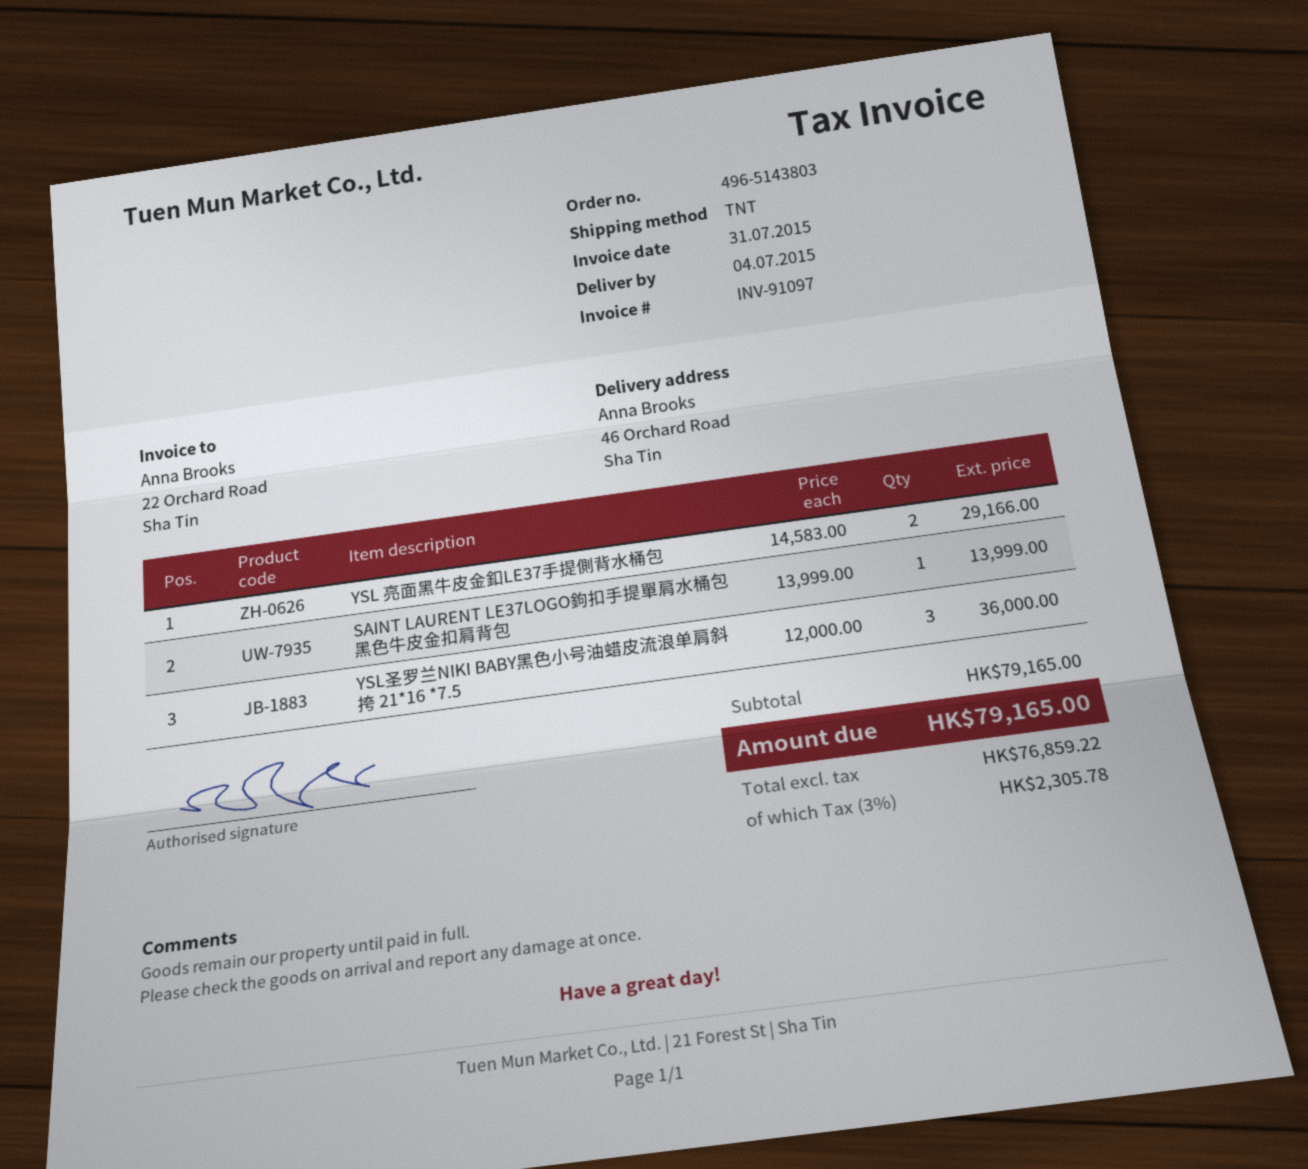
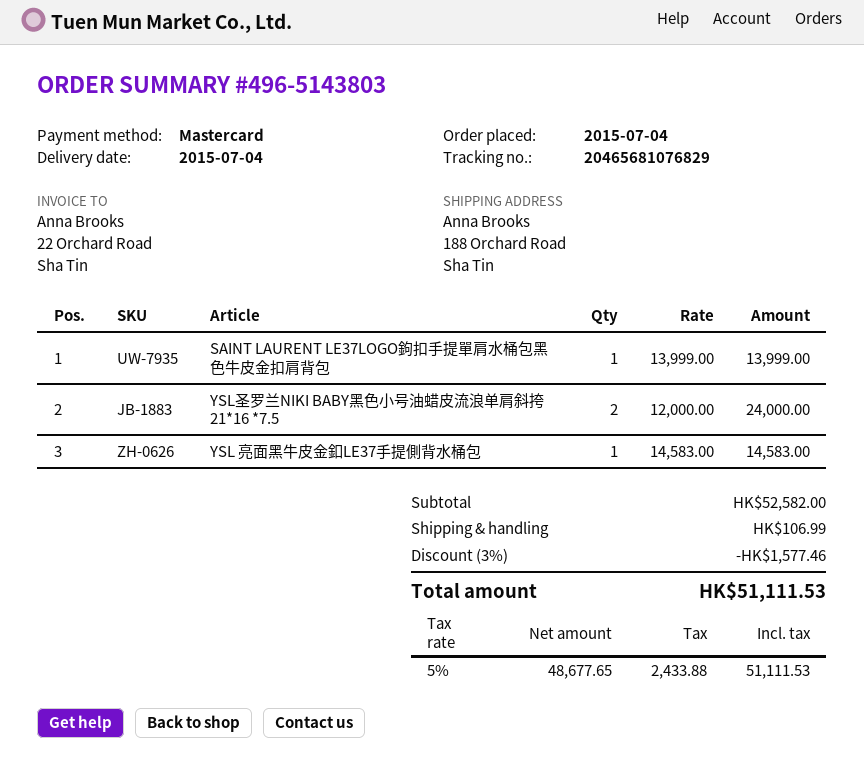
ship to: 46 Orchard Road, Sha Tin -> 188 Orchard Road, Sha Tin
YSL 亮面黑牛皮金釦LE37手提側背水桶包: 2 x 14583.00 = 29166.00 -> 1 x 14583.00 = 14583.00
YSL圣罗兰NIKI BABY黑色小号油蜡皮流浪单肩斜挎 21*16 *7.5: 3 x 12000.00 = 36000.00 -> 2 x 12000.00 = 24000.00
subtotal: 79165.00 -> 52582.00
discount: none -> 3% = 1577.46
shipping: none -> 106.99
net: 76859.22 -> 48677.65
tax: 3% = 2305.78 -> 5% = 2433.88
total: 79165.00 -> 51111.53

